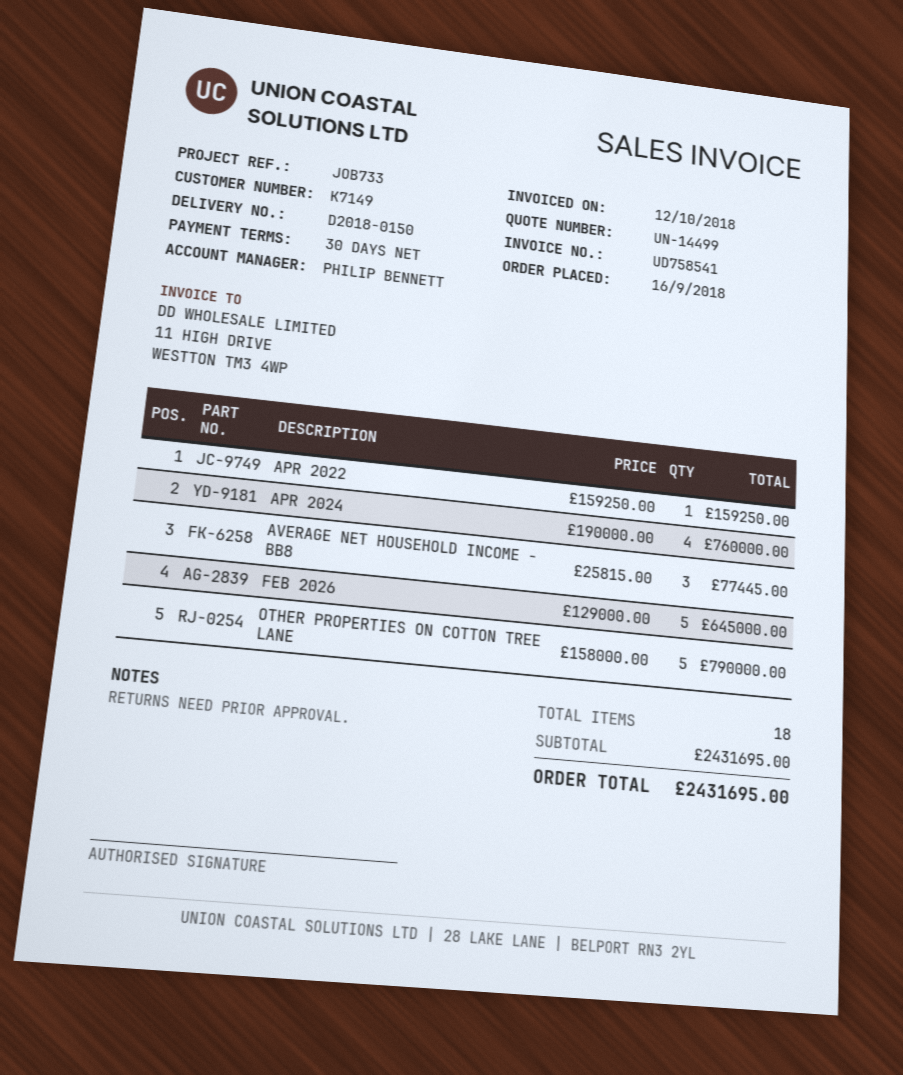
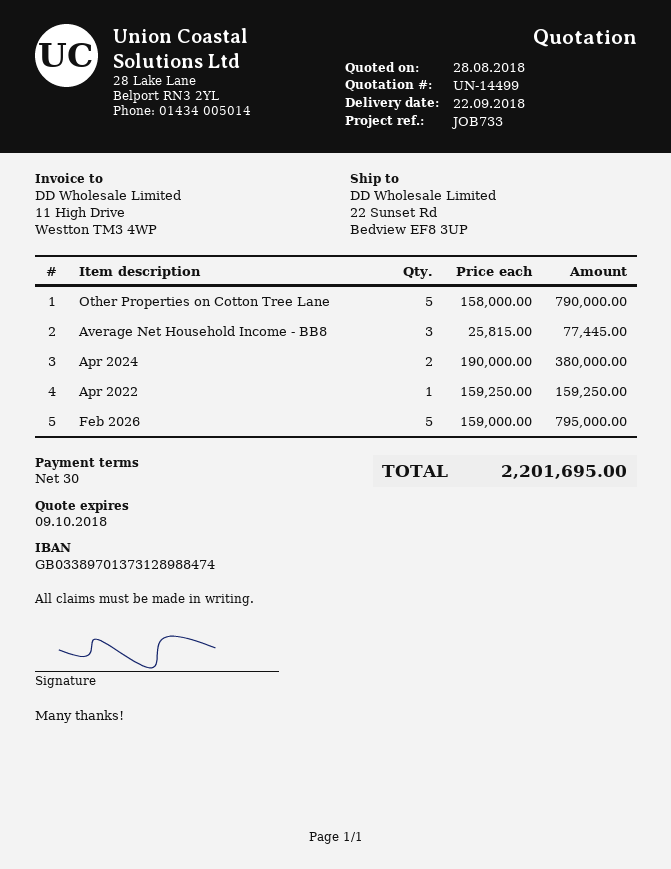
APR 2024: 4 x 190000.00 = 760000.00 -> 2 x 190000.00 = 380000.00
FEB 2026: 5 x 129000.00 = 645000.00 -> 5 x 159000.00 = 795000.00
total: 2431695.00 -> 2201695.00

